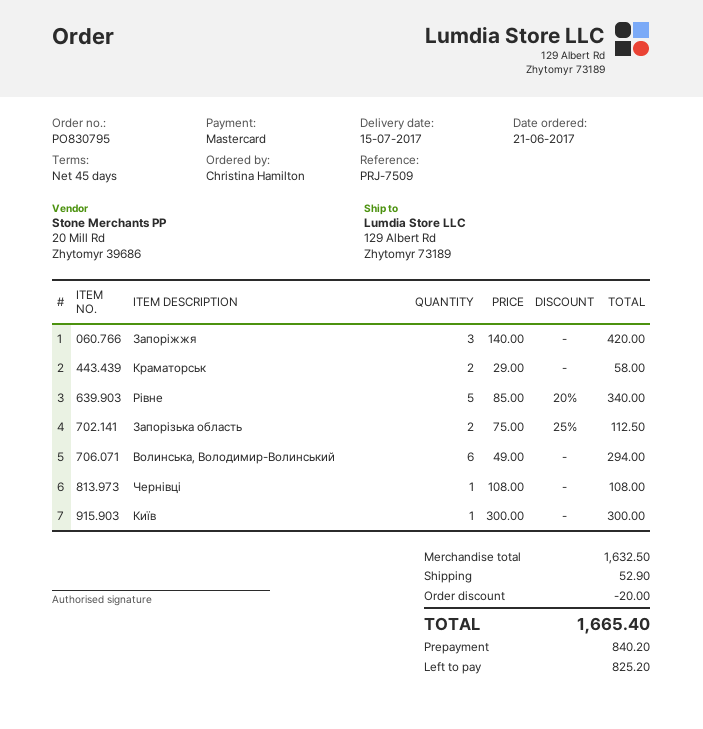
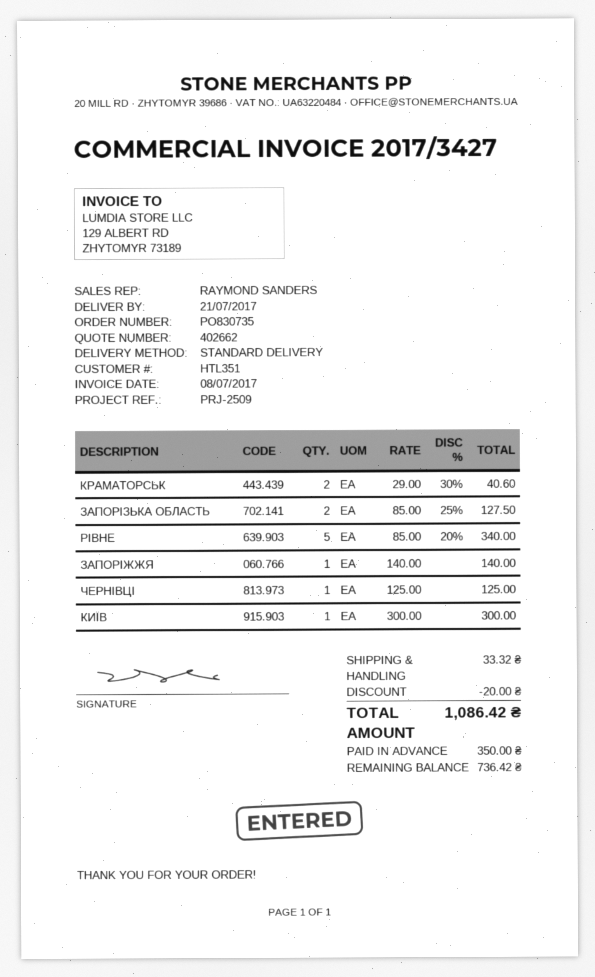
order number: PO830795 -> PO830735
delivery date: 2017-07-15 -> 2017-07-21
reference: PRJ-7509 -> PRJ-2509
Запоріжжя: 3 x 140.00 = 420.00 -> 1 x 140.00 = 140.00
Краматорськ: 2 x 29.00 = 58.00 -> 2 x 29.00 - 30% = 40.60
Запорізька область: 2 x 75.00 - 25% = 112.50 -> 2 x 85.00 - 25% = 127.50
Волинська, Володимир-Волинський: 6 x 49.00 = 294.00 -> none
Чернівці: 1 x 108.00 = 108.00 -> 1 x 125.00 = 125.00
shipping: 52.90 -> 33.32
total: 1665.40 -> 1086.42
deposit: 840.20 -> 350.00
balance: 825.20 -> 736.42

